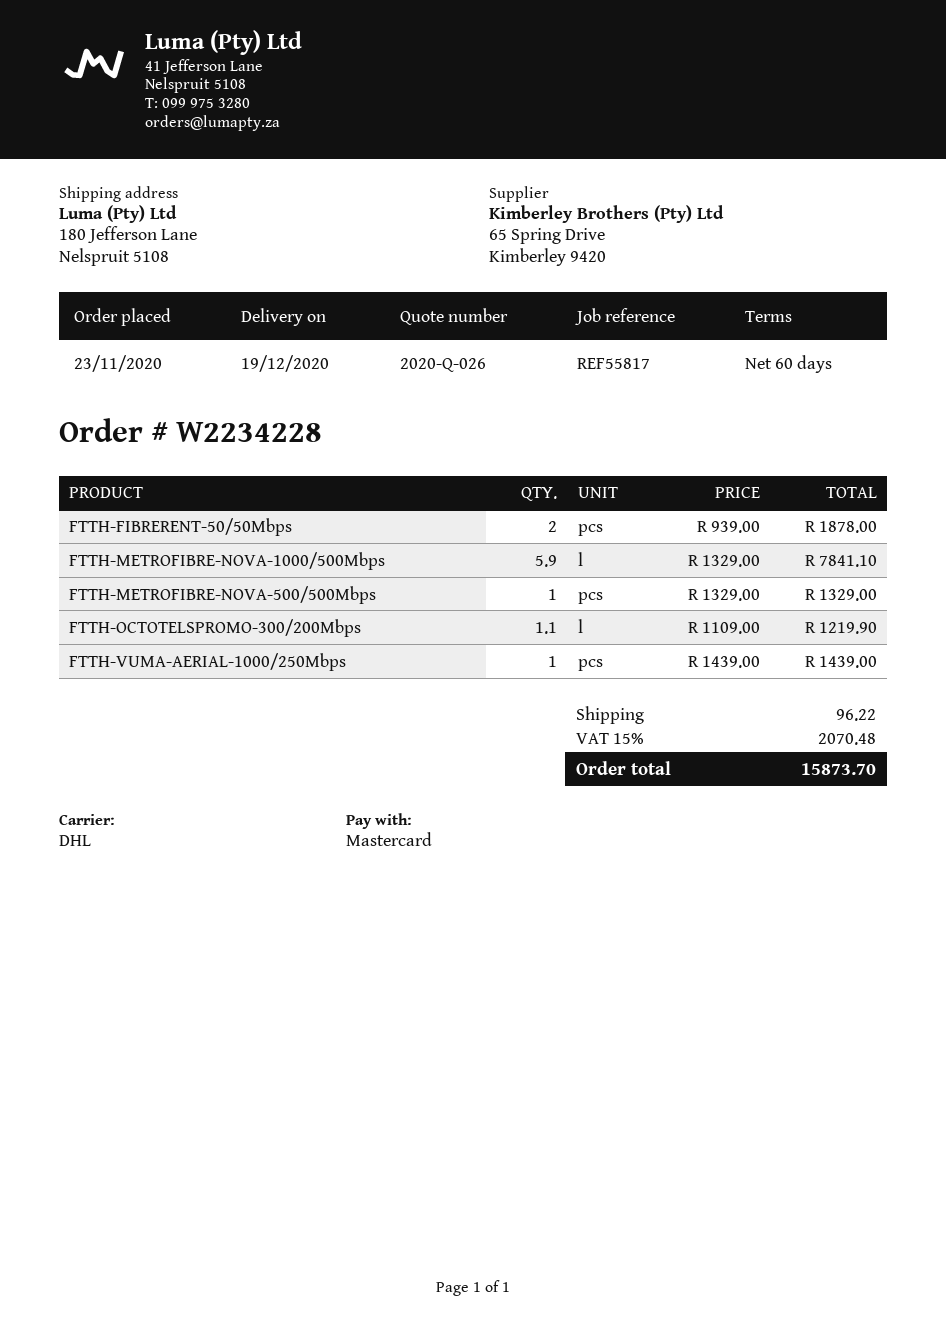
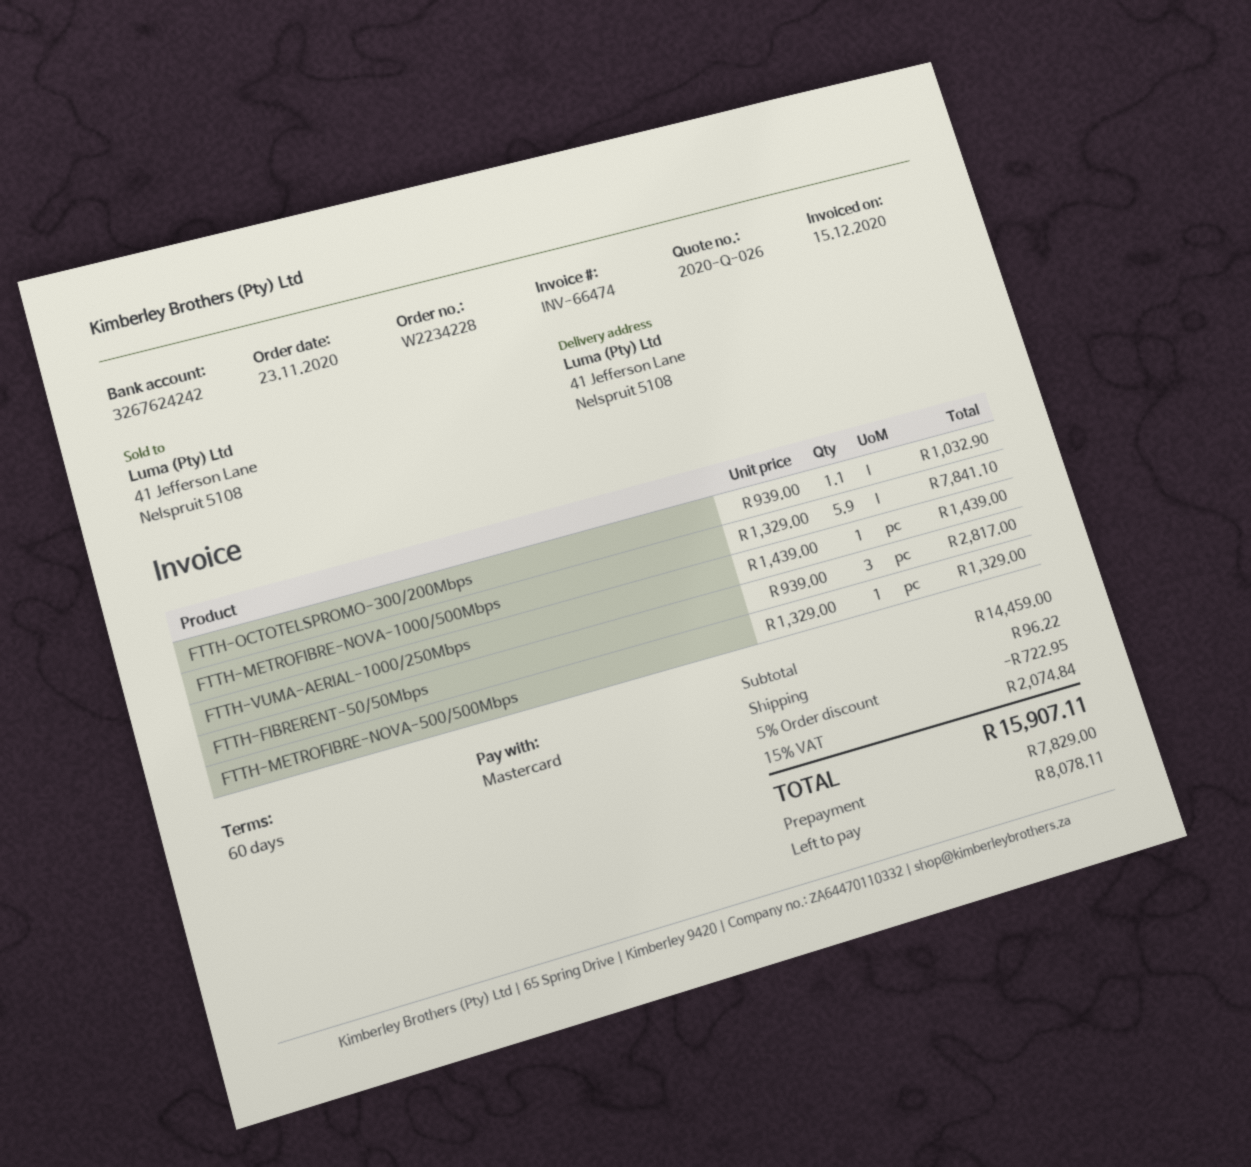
ship to: 180 Jefferson Lane, Nelspruit 5108 -> 41 Jefferson Lane, Nelspruit 5108
FTTH-FIBRERENT-50/50Mbps: 2 x 939.00 = 1878.00 -> 3 x 939.00 = 2817.00
FTTH-OCTOTELSPROMO-300/200Mbps: 1.1 x 1109.00 = 1219.90 -> 1.1 x 939.00 = 1032.90
discount: none -> 5% = 722.95
tax: 15% = 2070.48 -> 15% = 2074.84
total: 15873.70 -> 15907.11

